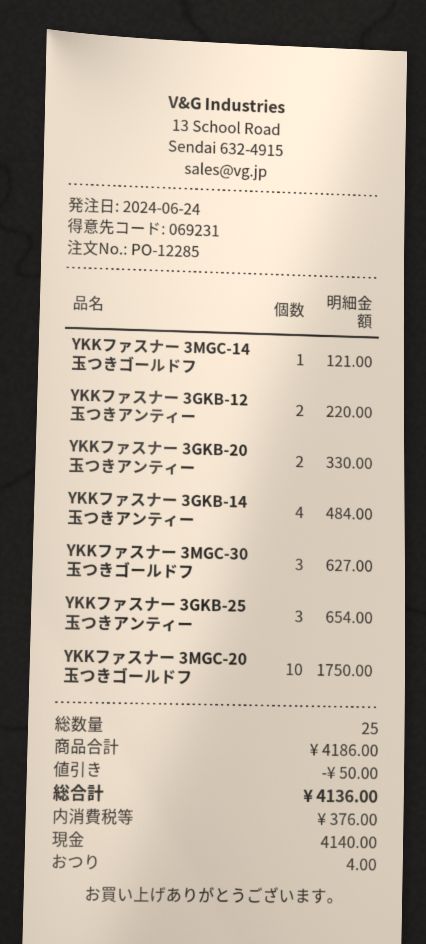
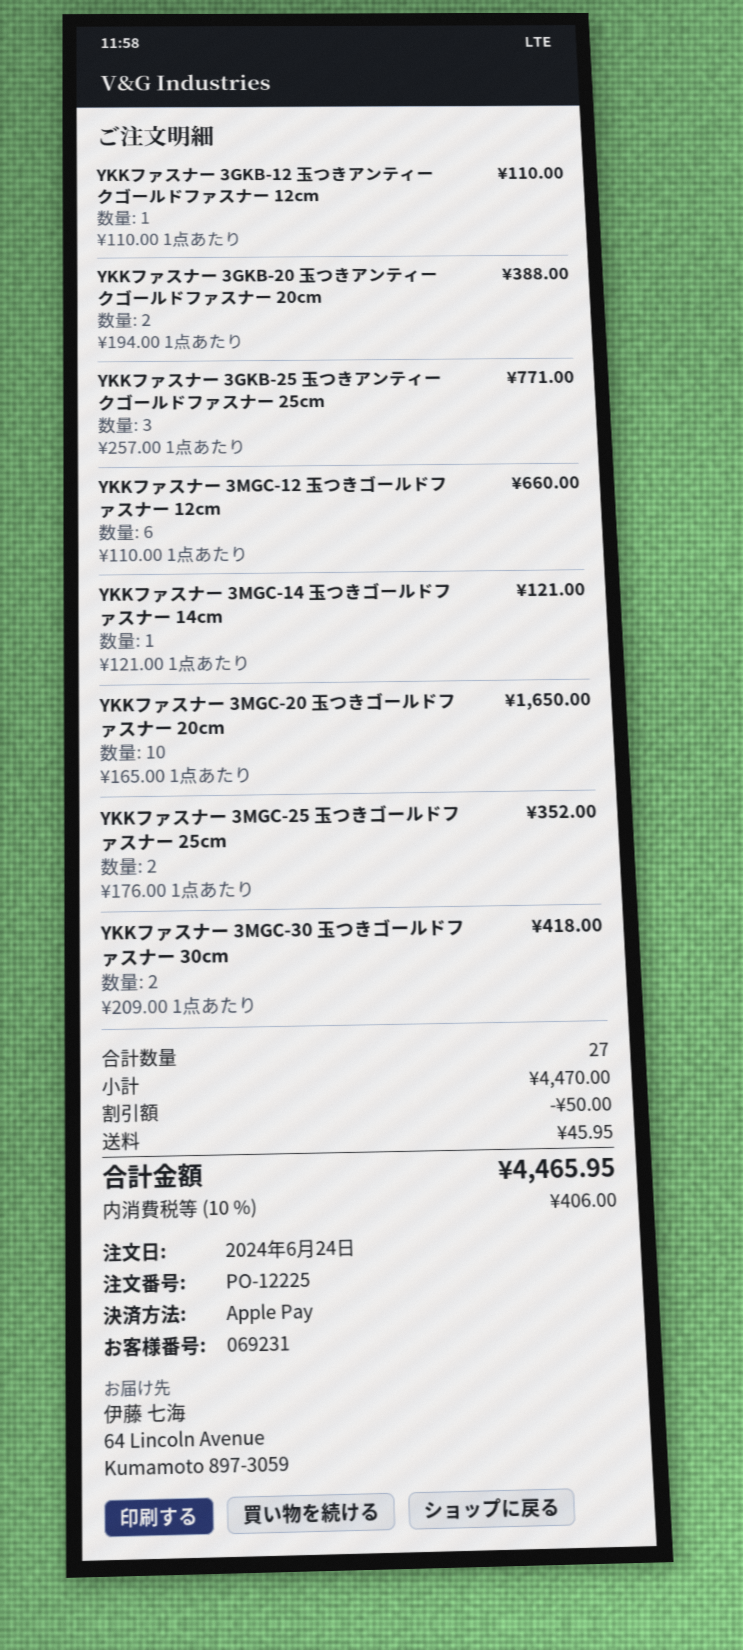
order number: PO-12285 -> PO-12225
payment method: cash -> Apple Pay
YKKファスナー 3GKB-12 玉つきアンティー: 2 for 220.00 -> 1 for 110.00
YKKファスナー 3GKB-20 玉つきアンティー: 2 for 330.00 -> 2 for 388.00
YKKファスナー 3GKB-14 玉つきアンティー: 4 for 484.00 -> none
YKKファスナー 3MGC-30 玉つきゴールドフ: 3 for 627.00 -> 2 for 418.00
YKKファスナー 3GKB-25 玉つきアンティー: 3 for 654.00 -> 3 for 771.00
YKKファスナー 3MGC-20 玉つきゴールドフ: 10 for 1750.00 -> 10 for 1650.00
YKKファスナー 3MGC-12 玉つきゴールドファスナー 12cm: none -> 6 for 660.00
YKKファスナー 3MGC-25 玉つきゴールドファスナー 25cm: none -> 2 for 352.00
total quantity: 25 -> 27
subtotal: 4186.00 -> 4470.00
shipping: none -> 45.95
tax: 376.00 -> 406.00
total: 4136.00 -> 4465.95

